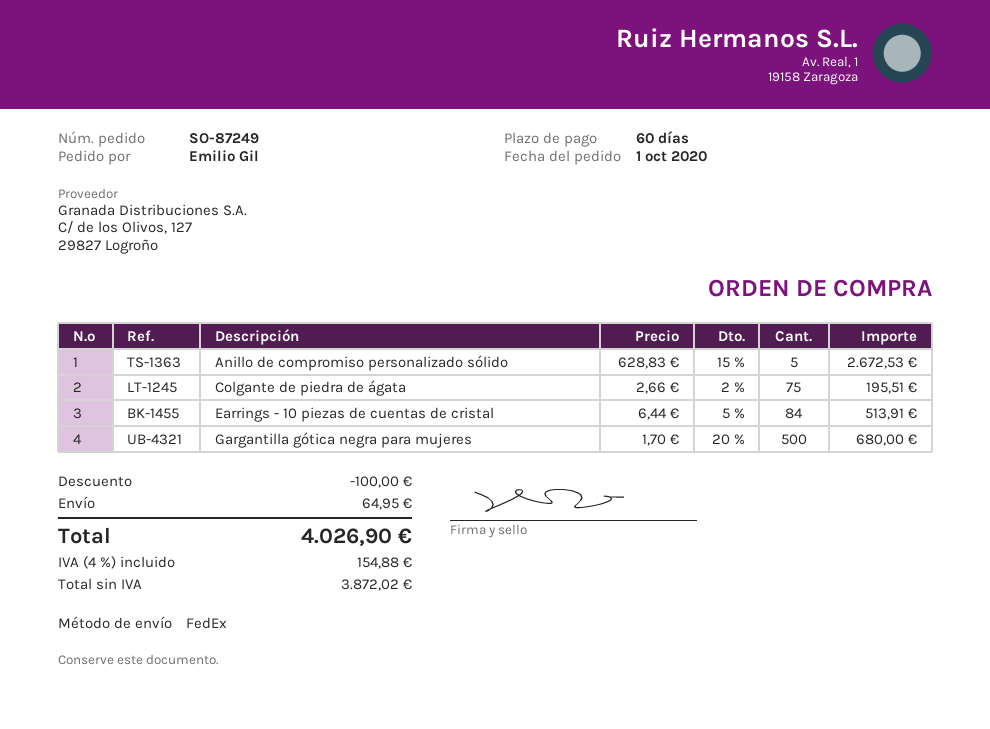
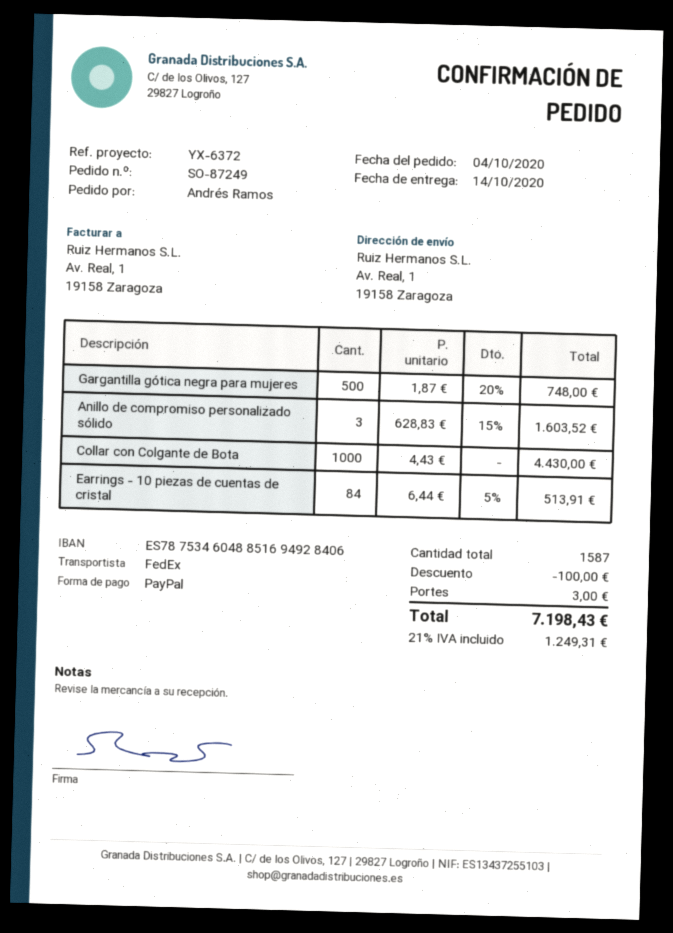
order date: 2020-10-01 -> 2020-10-04
ordered by: Emilio Gil -> Andrés Ramos
Anillo de compromiso personalizado sólido: 5 x 628.83 - 15% = 2672.53 -> 3 x 628.83 - 15% = 1603.52
Colgante de piedra de ágata: 75 x 2.66 - 2% = 195.51 -> none
Gargantilla gótica negra para mujeres: 500 x 1.70 - 20% = 680.00 -> 500 x 1.87 - 20% = 748.00
Collar con Colgante de Bota: none -> 1000 x 4.43 = 4430.00
shipping: 64.95 -> 3.00
tax: 4% = 154.88 -> 21% = 1249.31
total: 4026.90 -> 7198.43

